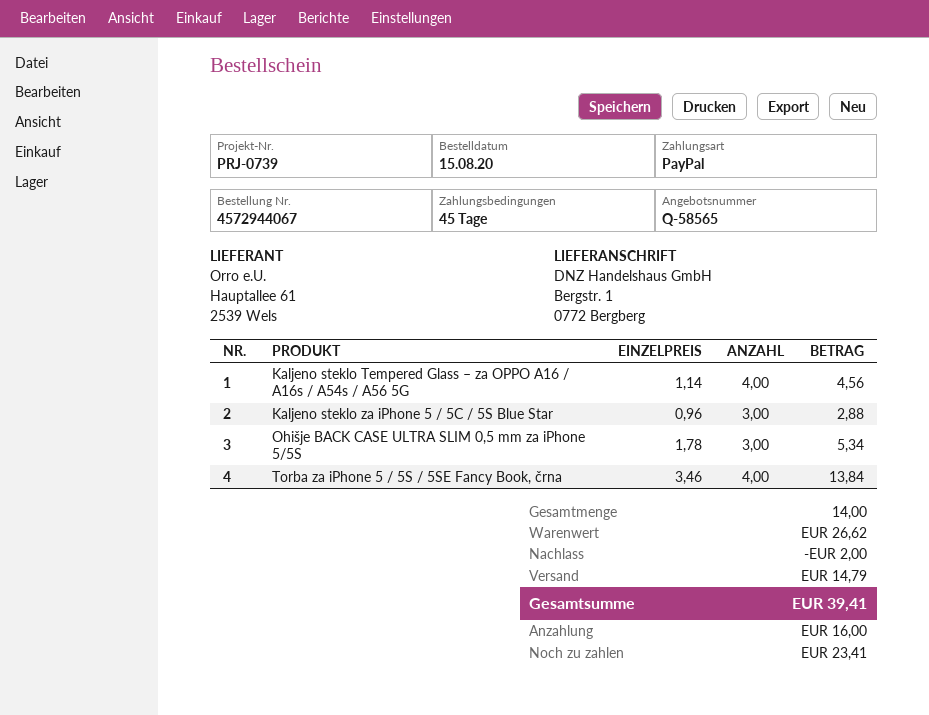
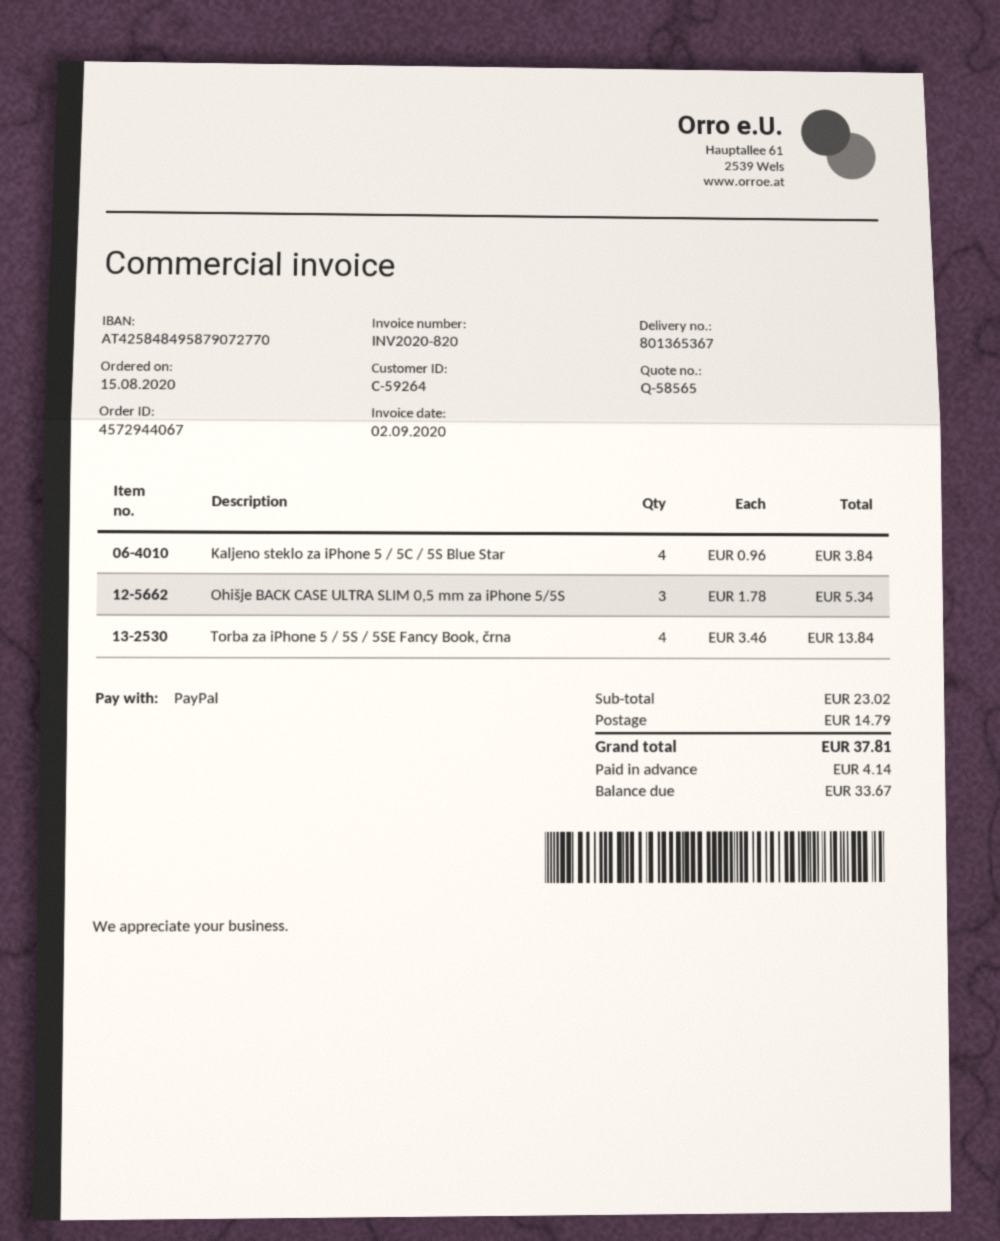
Kaljeno steklo Tempered Glass – za OPPO A16 / A16s / A54s / A56 5G: 4 x 1.14 = 4.56 -> none
Kaljeno steklo za iPhone 5 / 5C / 5S Blue Star: 3 x 0.96 = 2.88 -> 4 x 0.96 = 3.84
subtotal: 26.62 -> 23.02
discount: 2.00 -> none
total: 39.41 -> 37.81
deposit: 16.00 -> 4.14
balance: 23.41 -> 33.67

